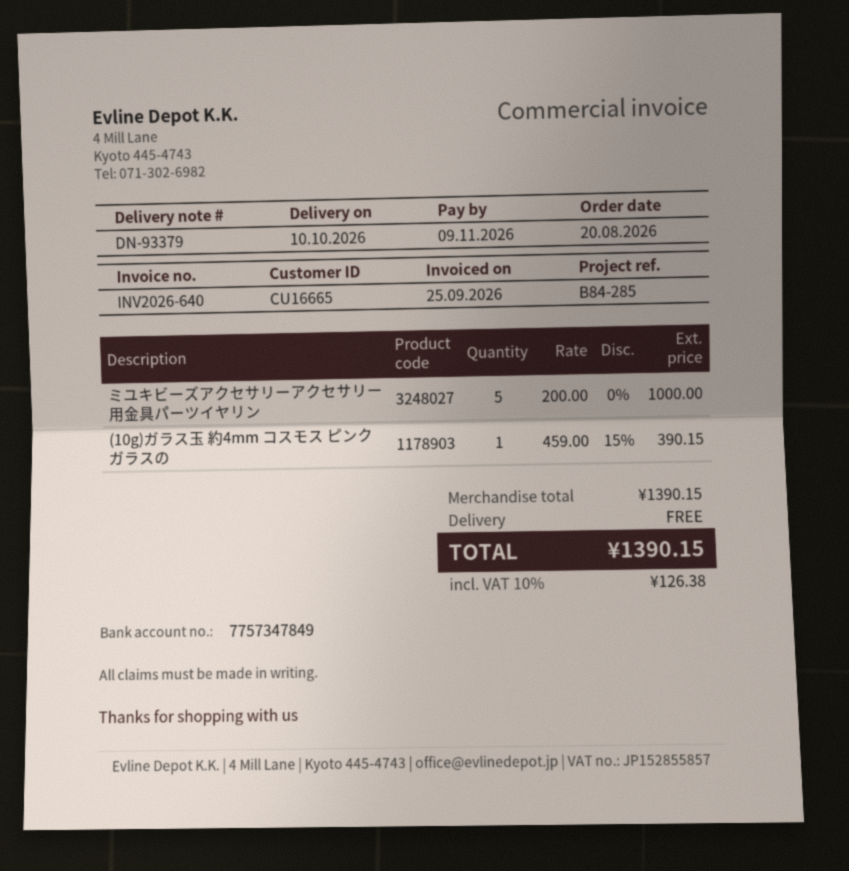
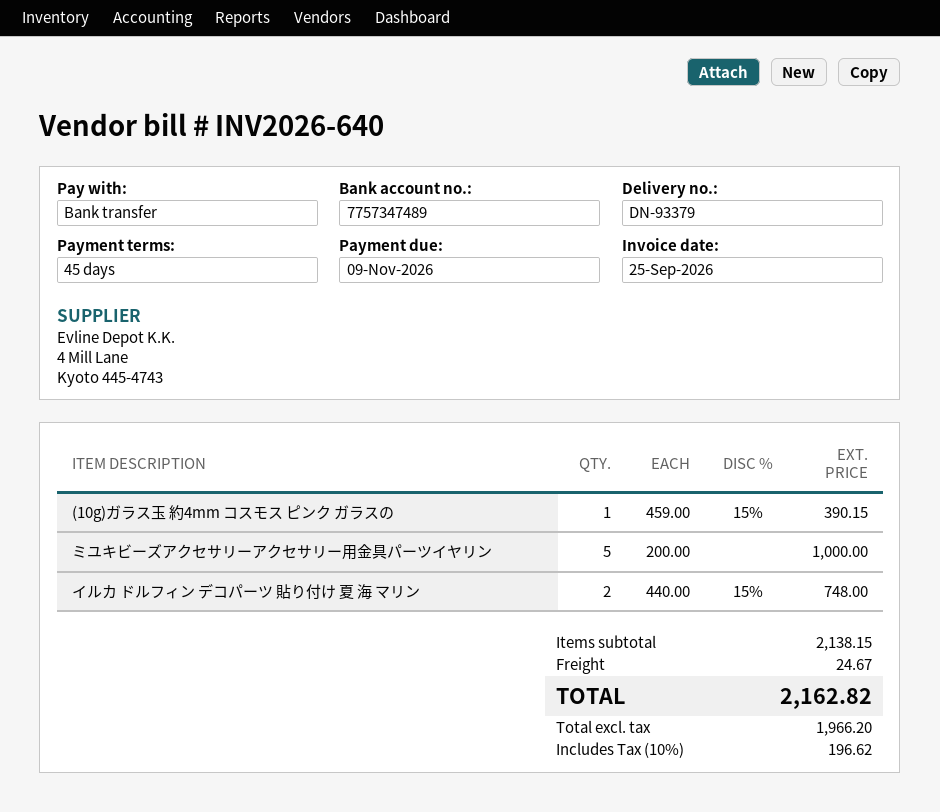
bank account: 7757347849 -> 7757347489
イルカ ドルフィン デコパーツ 貼り付け 夏 海 マリン: none -> 2 x 440.00 - 15% = 748.00
subtotal: 1390.15 -> 2138.15
shipping: 0.00 -> 24.67
tax: 10% = 126.38 -> 10% = 196.62
total: 1390.15 -> 2162.82

